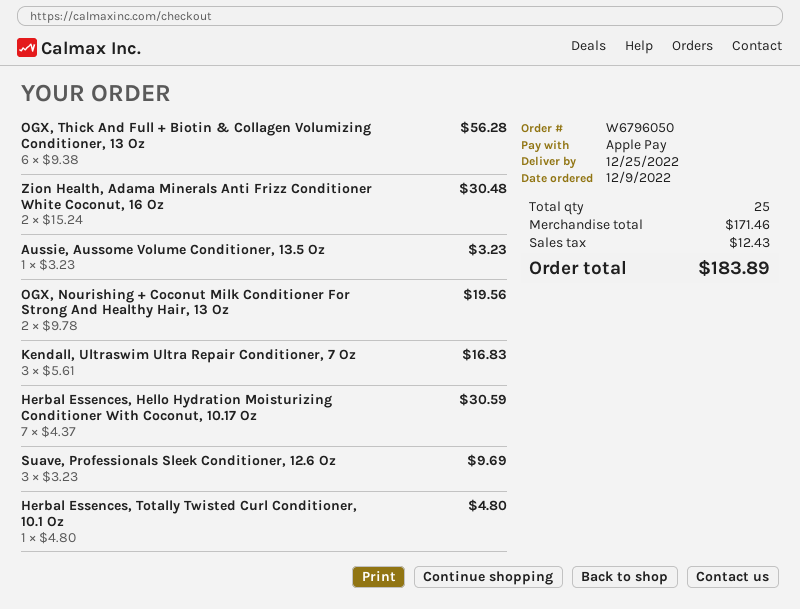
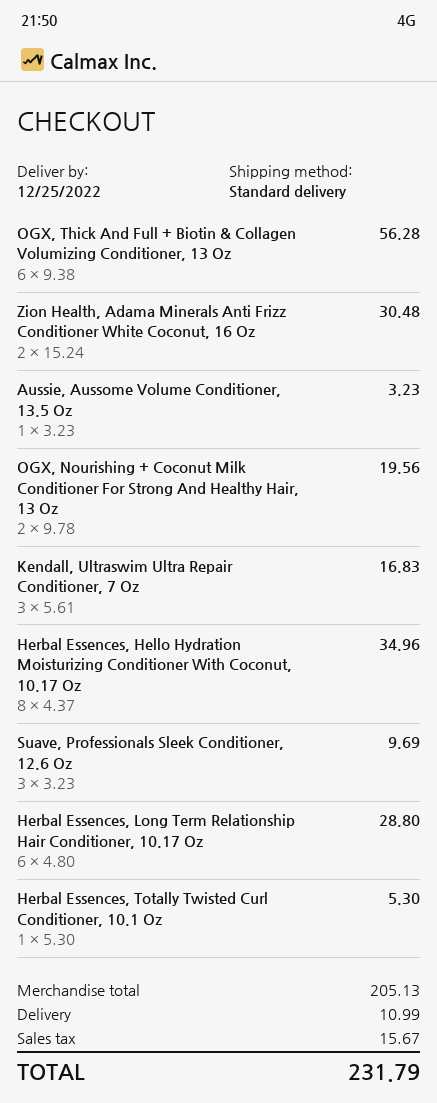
Herbal Essences, Hello Hydration Moisturizing Conditioner With Coconut, 10.17 Oz: 7 x 4.37 = 30.59 -> 8 x 4.37 = 34.96
Herbal Essences, Totally Twisted Curl Conditioner, 10.1 Oz: 1 x 4.80 = 4.80 -> 1 x 5.30 = 5.30
Herbal Essences, Long Term Relationship Hair Conditioner, 10.17 Oz: none -> 6 x 4.80 = 28.80
subtotal: 171.46 -> 205.13
shipping: none -> 10.99
tax: 12.43 -> 15.67
total: 183.89 -> 231.79

